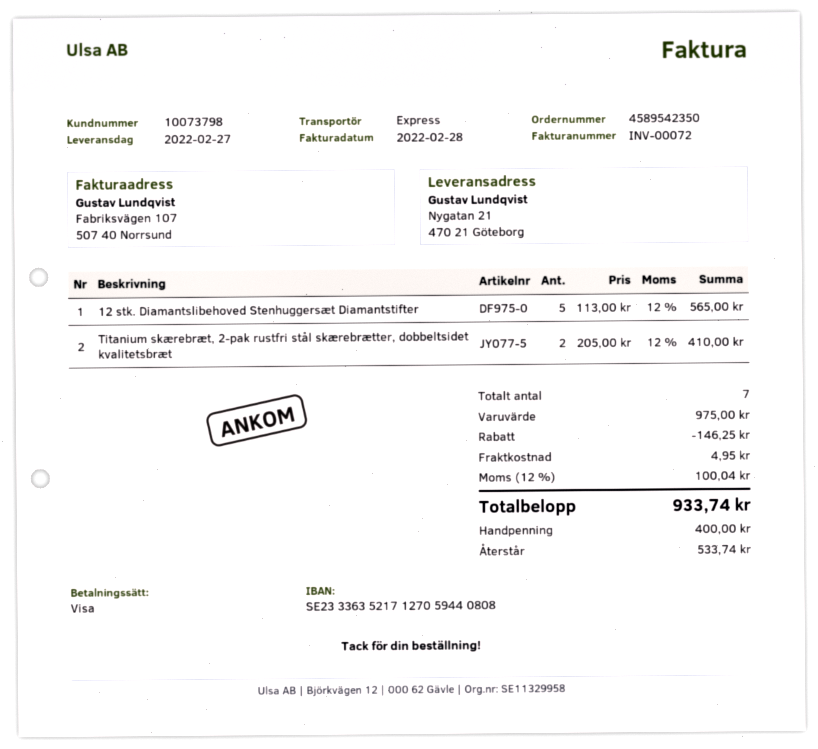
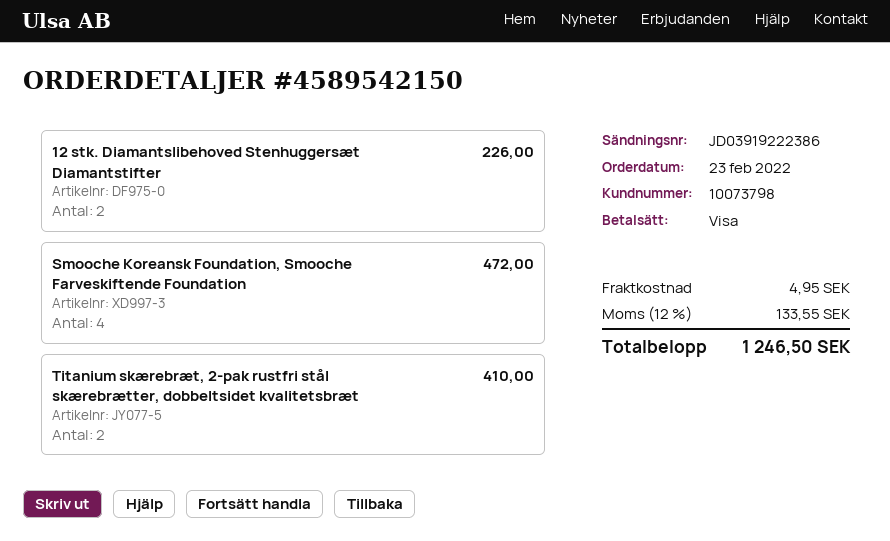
order number: 4589542350 -> 4589542150
12 stk. Diamantslibehoved Stenhuggersæt Diamantstifter: 5 for 565.00 -> 2 for 226.00
Smooche Koreansk Foundation, Smooche Farveskiftende Foundation: none -> 4 for 472.00
discount: 146.25 -> none
tax: 12% = 100.04 -> 12% = 133.55
total: 933.74 -> 1246.50

